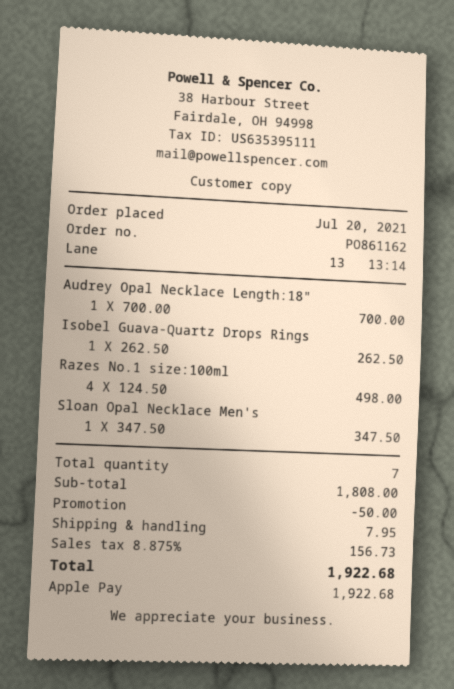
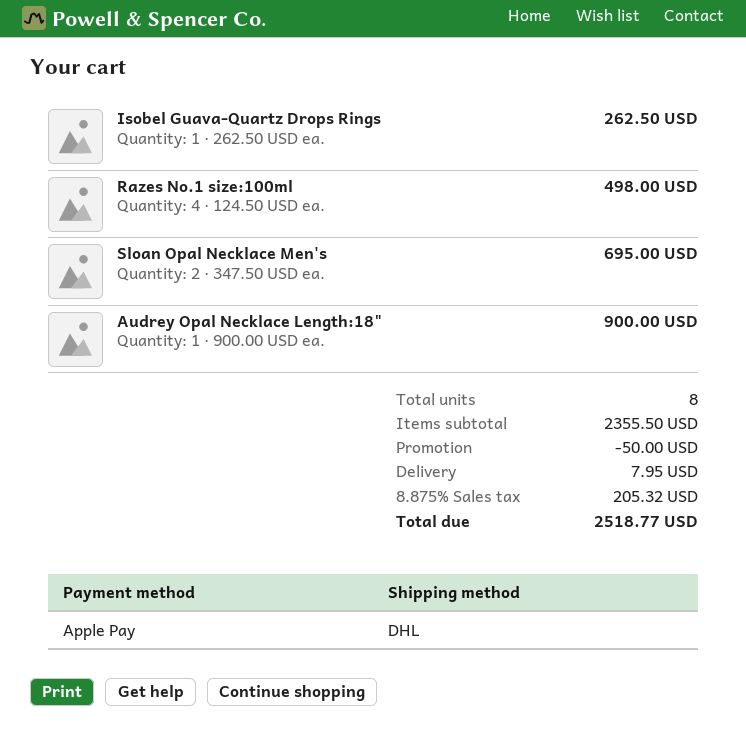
Audrey Opal Necklace Length:18": 1 x 700.00 = 700.00 -> 1 x 900.00 = 900.00
Sloan Opal Necklace Men's: 1 x 347.50 = 347.50 -> 2 x 347.50 = 695.00
total quantity: 7 -> 8
subtotal: 1808.00 -> 2355.50
tax: 8.875% = 156.73 -> 8.875% = 205.32
total: 1922.68 -> 2518.77

